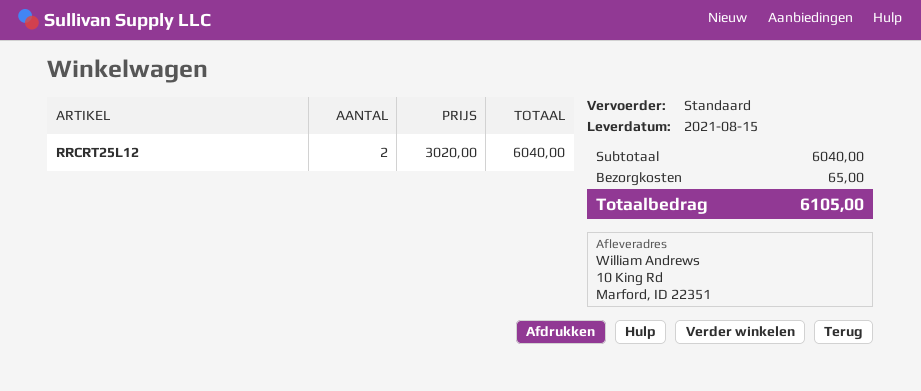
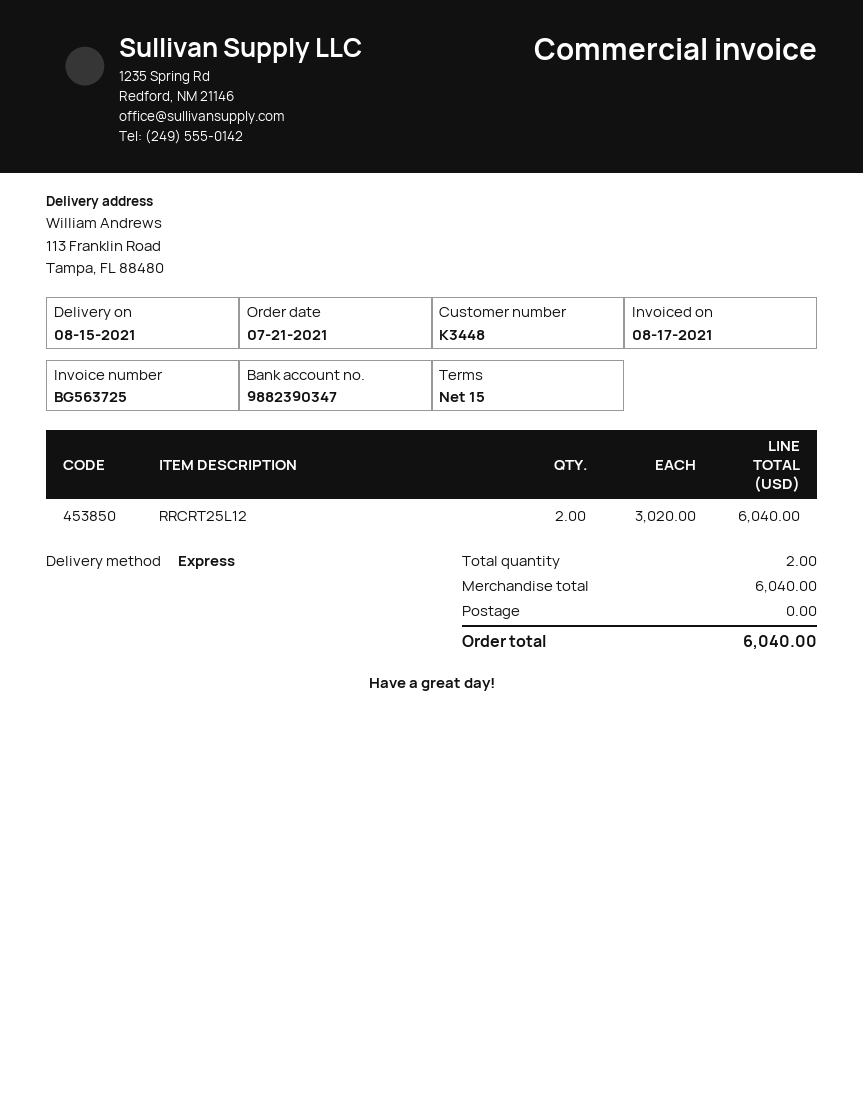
shipping method: standard -> express
ship to: 10 King Rd, Marford, ID 22351 -> 113 Franklin Road, Tampa, FL 88480
shipping: 65.00 -> 0.00
total: 6105.00 -> 6040.00

